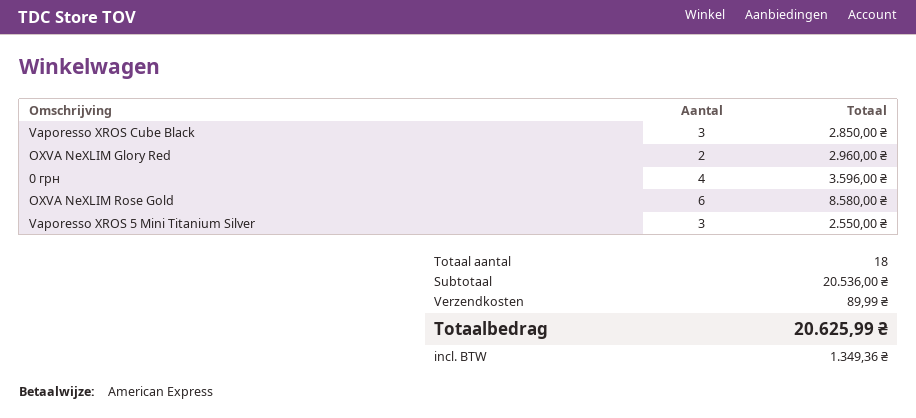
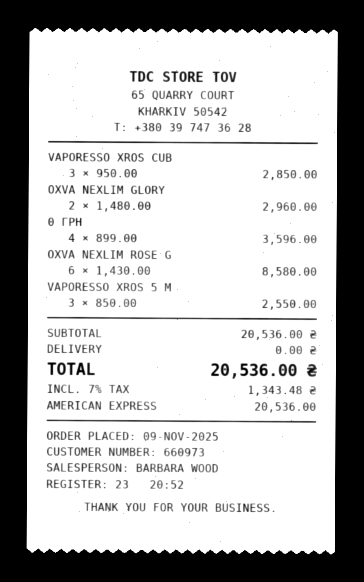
shipping: 89.99 -> 0.00
tax: 1349.36 -> 1343.48
total: 20625.99 -> 20536.00

